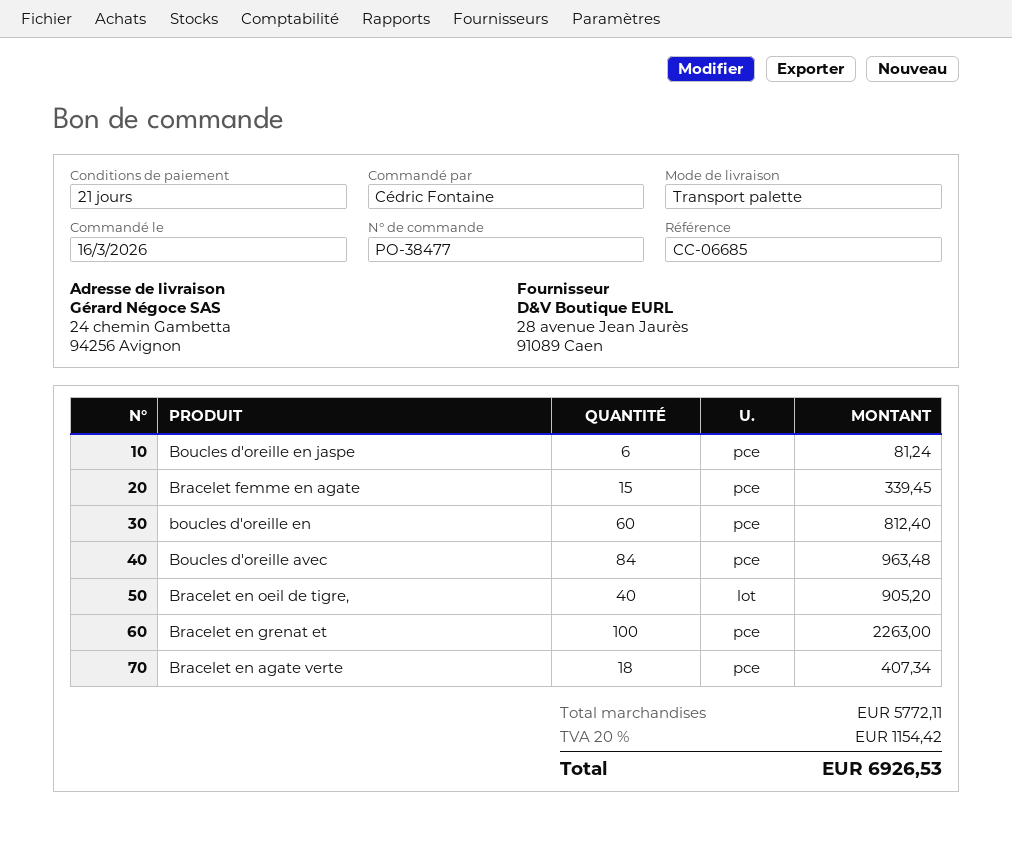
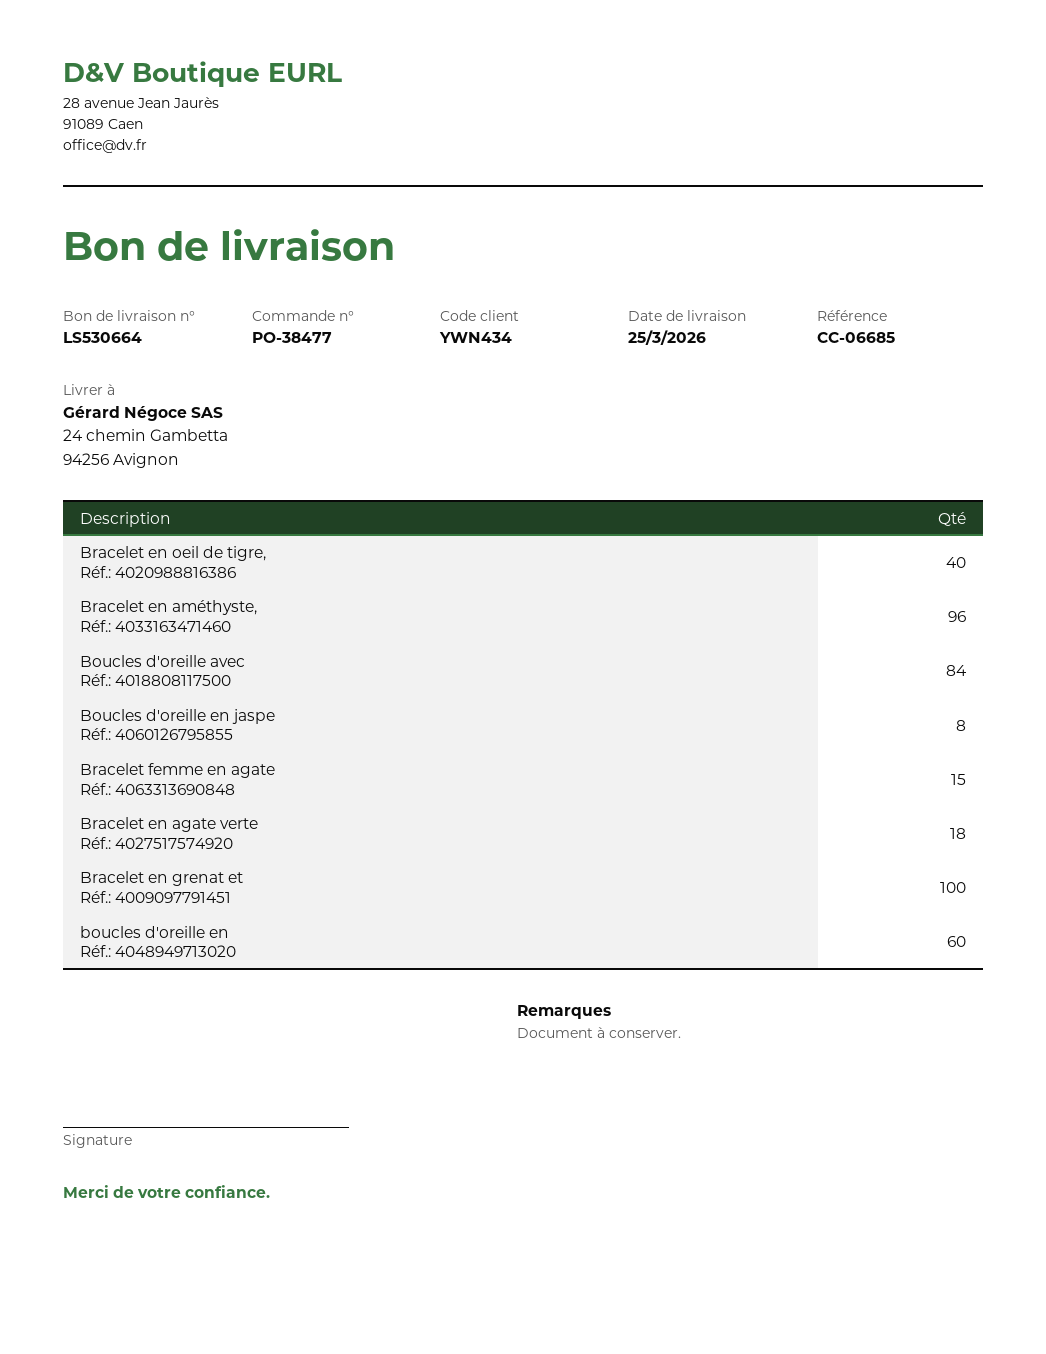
Boucles d'oreille en jaspe: 6 -> 8
Bracelet en améthyste,: none -> 96

